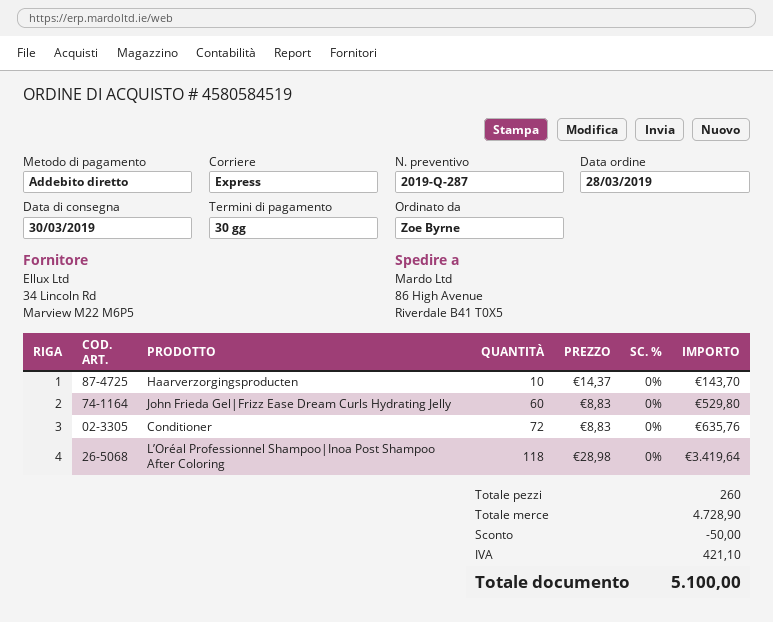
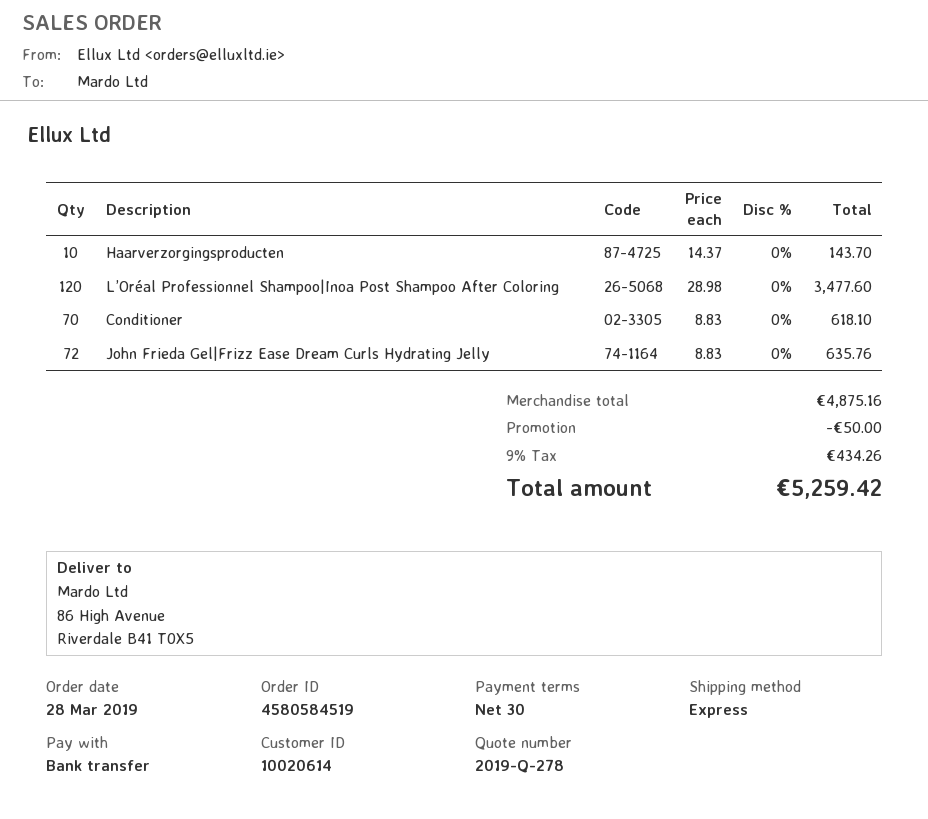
quote number: 2019-Q-287 -> 2019-Q-278
payment method: direct debit -> bank transfer
John Frieda Gel|Frizz Ease Dream Curls Hydrating Jelly: 60 x 8.83 = 529.80 -> 72 x 8.83 = 635.76
Conditioner: 72 x 8.83 = 635.76 -> 70 x 8.83 = 618.10
L’Oréal Professionnel Shampoo|Inoa Post Shampoo After Coloring: 118 x 28.98 = 3419.64 -> 120 x 28.98 = 3477.60
subtotal: 4728.90 -> 4875.16
tax: 421.10 -> 434.26
total: 5100.00 -> 5259.42

